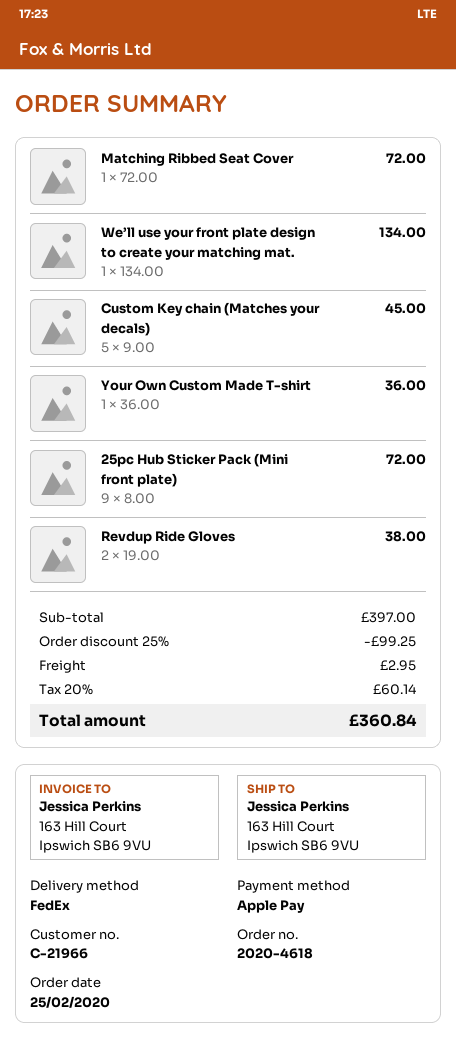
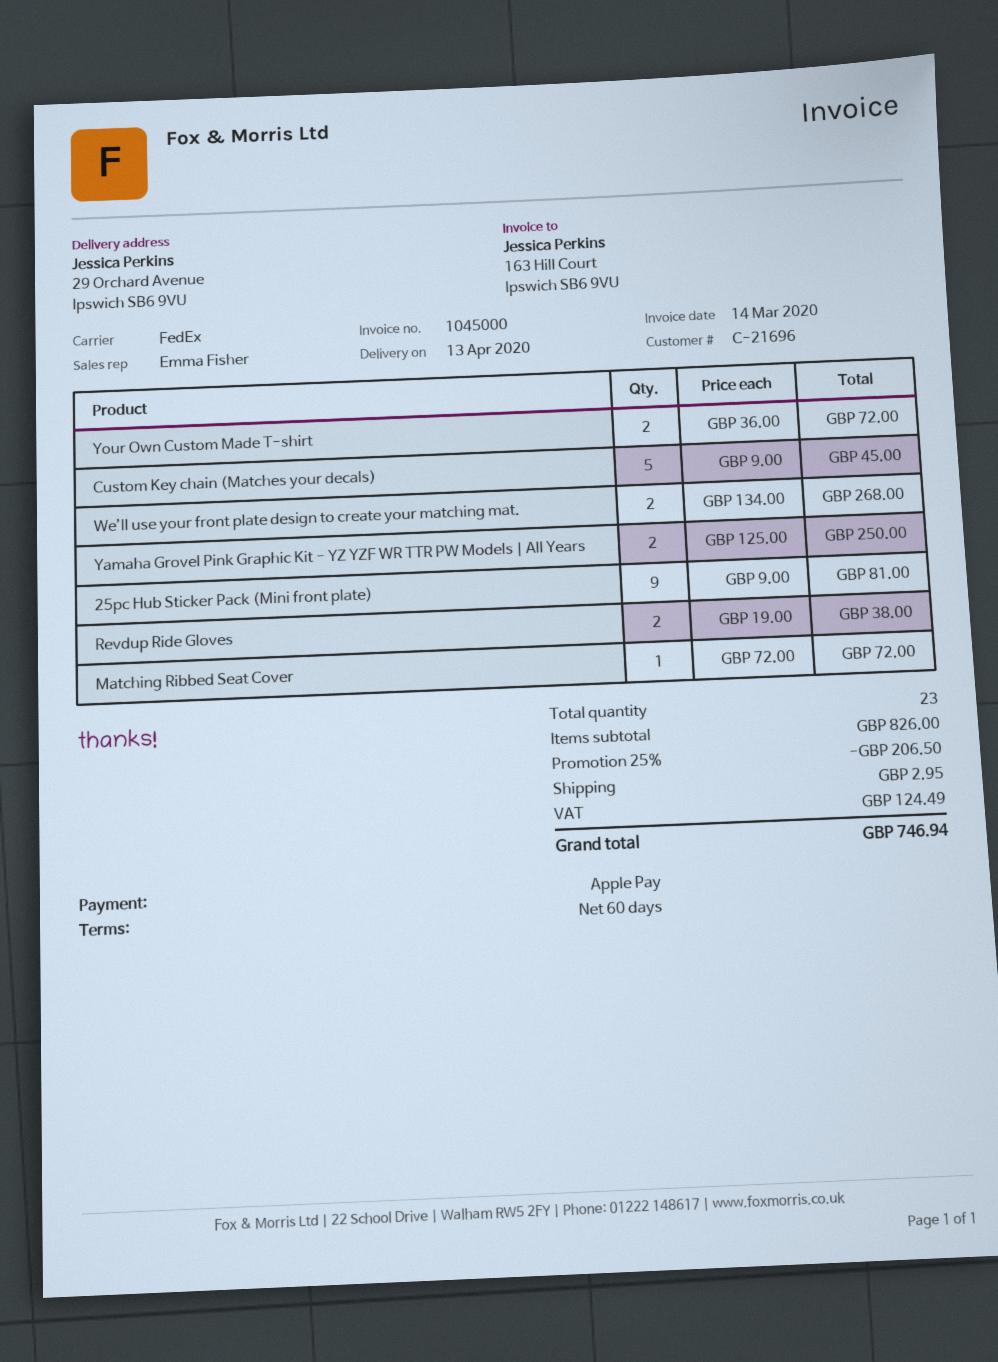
customer number: C-21966 -> C-21696
ship to: 163 Hill Court, Ipswich SB6 9VU -> 29 Orchard Avenue, Ipswich SB6 9VU
We’ll use your front plate design to create your matching mat.: 1 x 134.00 = 134.00 -> 2 x 134.00 = 268.00
Your Own Custom Made T-shirt: 1 x 36.00 = 36.00 -> 2 x 36.00 = 72.00
25pc Hub Sticker Pack (Mini front plate): 9 x 8.00 = 72.00 -> 9 x 9.00 = 81.00
Yamaha Grovel Pink Graphic Kit - YZ YZF WR TTR PW Models | All Years: none -> 2 x 125.00 = 250.00
subtotal: 397.00 -> 826.00
discount: 25% = 99.25 -> 25% = 206.50
tax: 60.14 -> 124.49
total: 360.84 -> 746.94

